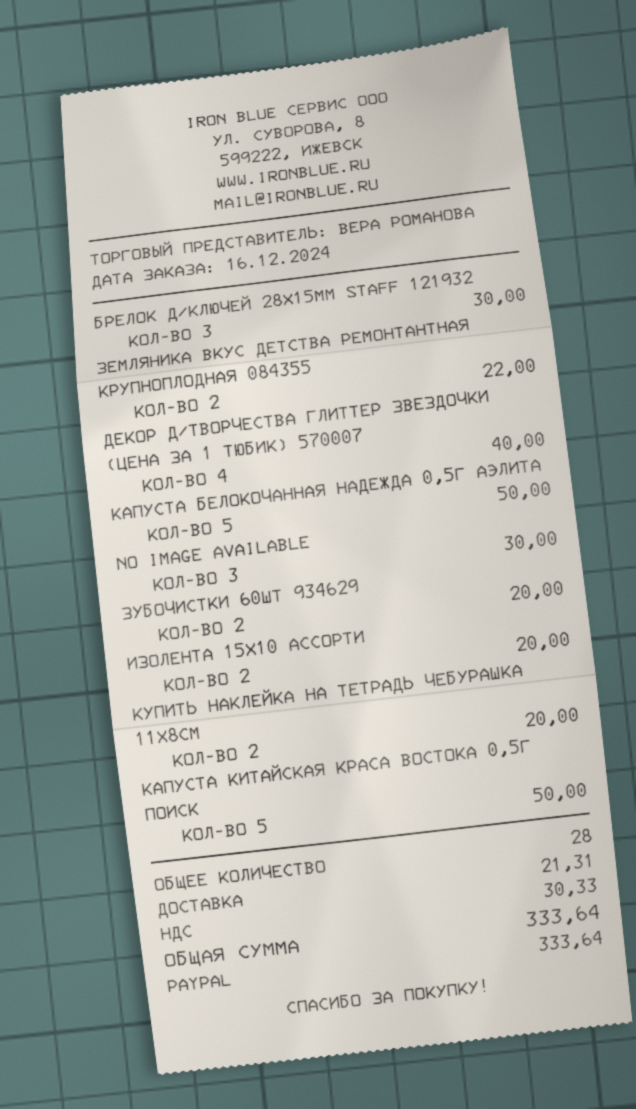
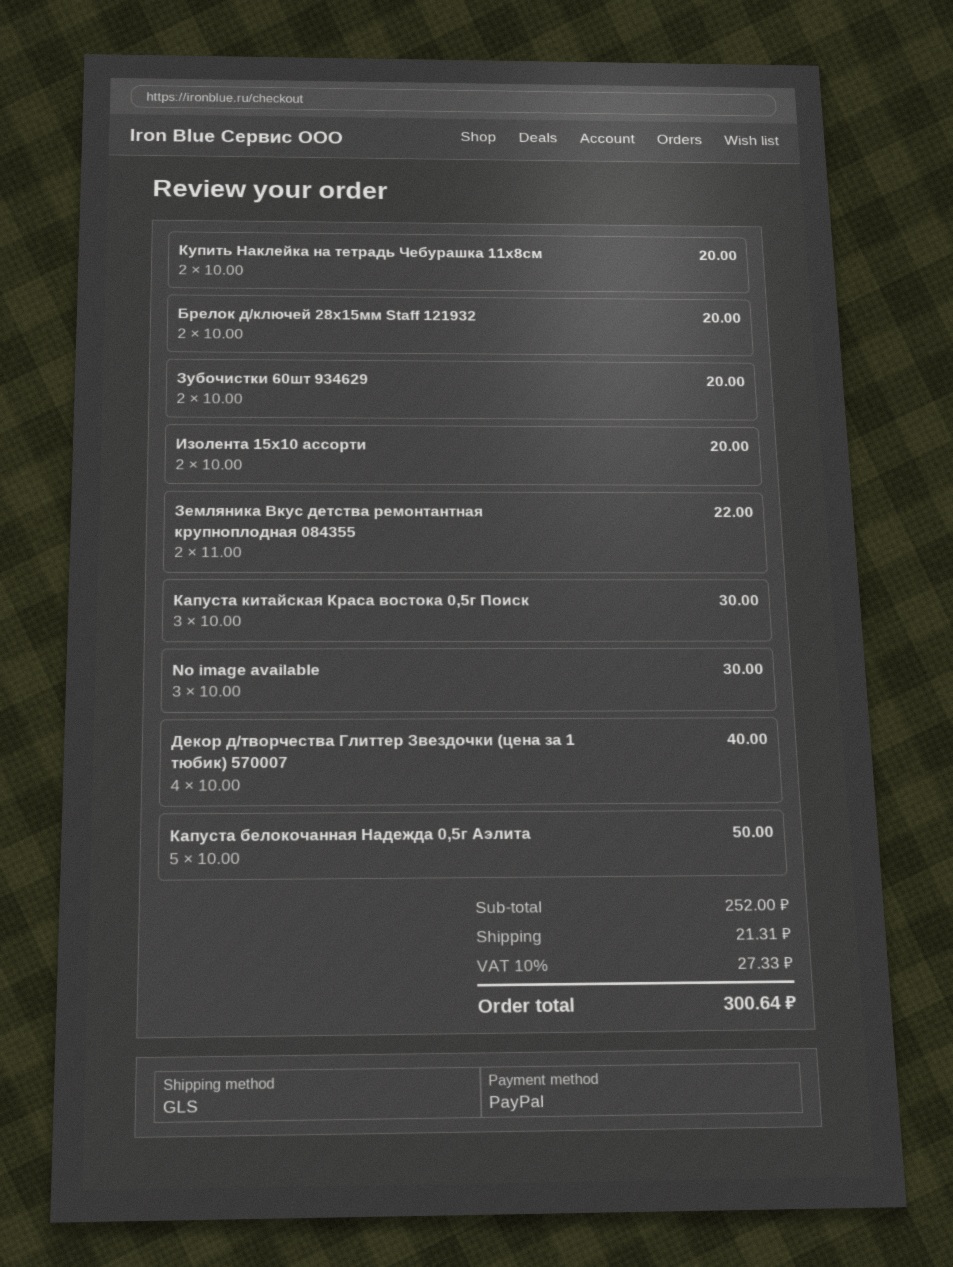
БРЕЛОК Д/КЛЮЧЕЙ 28X15ММ STAFF 121932: 3 for 30.00 -> 2 for 20.00
КАПУСТА КИТАЙСКАЯ КРАСА ВОСТОКА 0,5Г ПОИСК: 5 for 50.00 -> 3 for 30.00
tax: 30.33 -> 27.33
total: 333.64 -> 300.64

